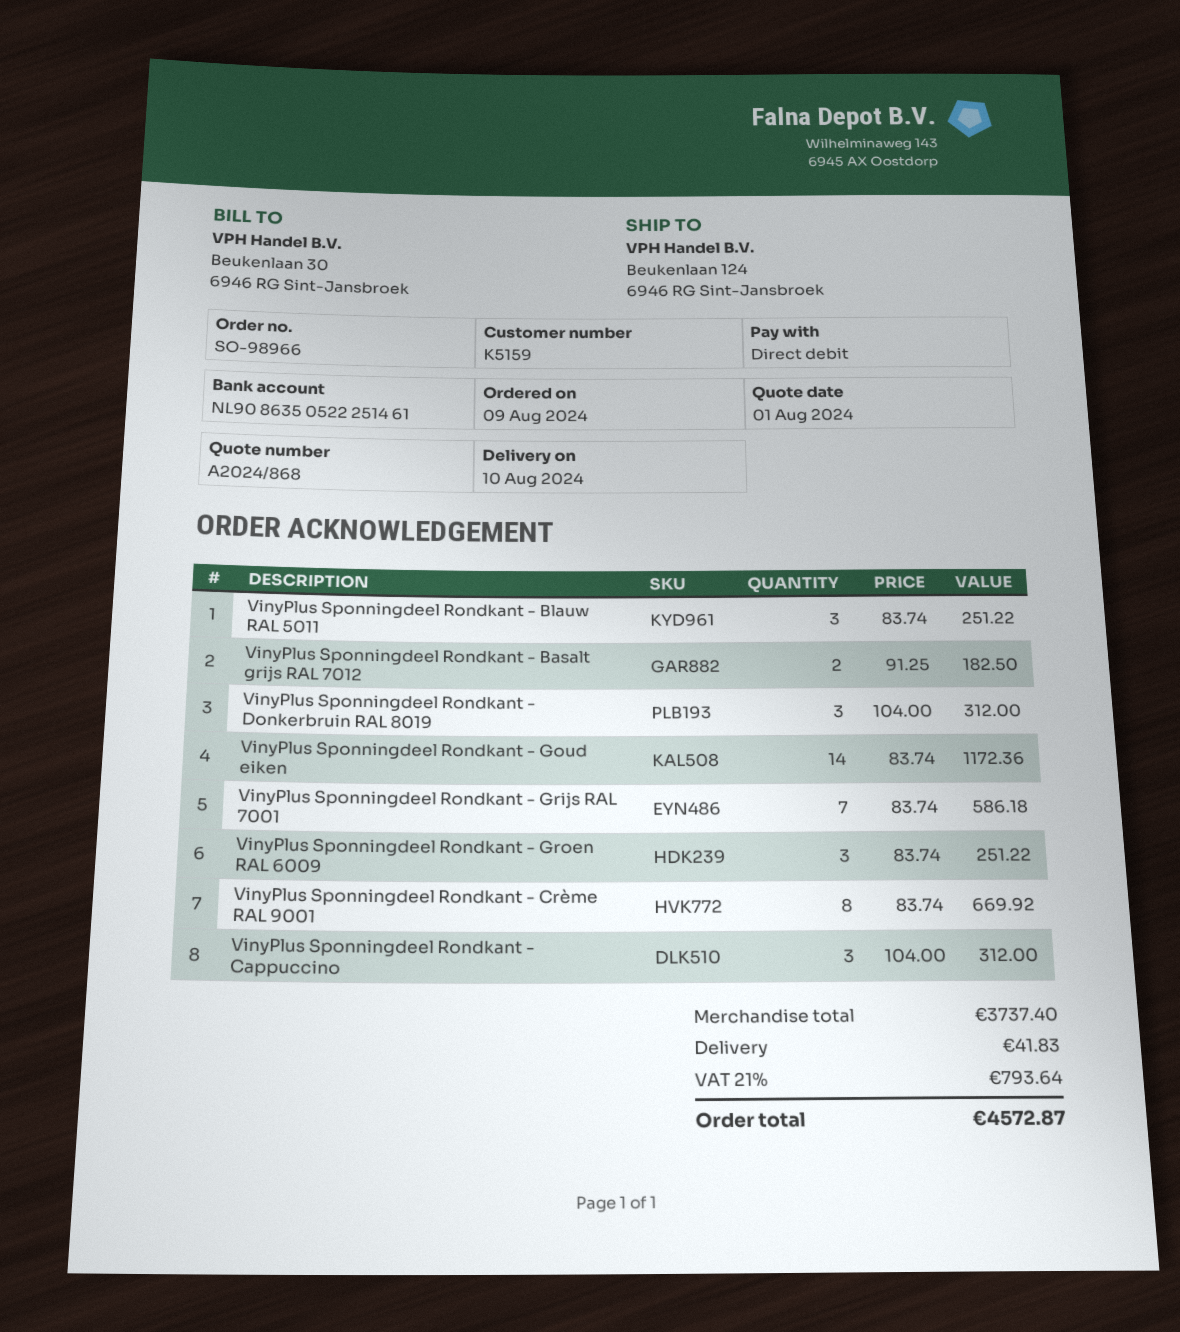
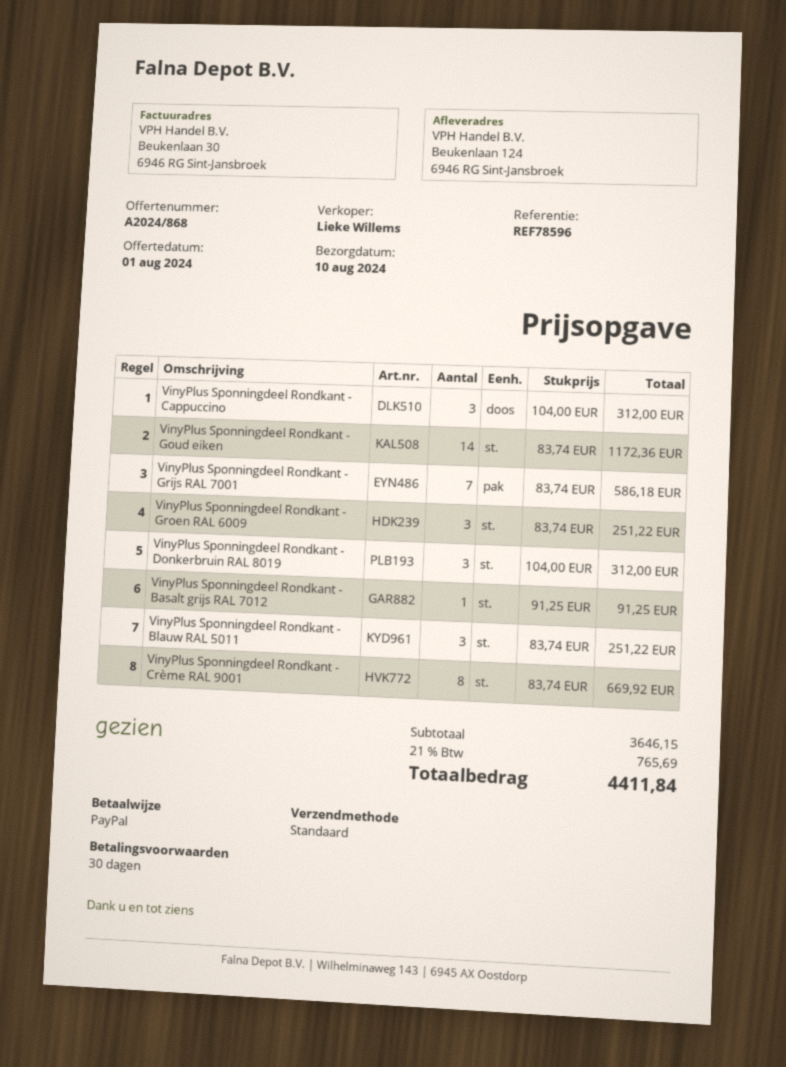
payment method: direct debit -> PayPal
VinyPlus Sponningdeel Rondkant - Basalt grijs RAL 7012: 2 x 91.25 = 182.50 -> 1 x 91.25 = 91.25
subtotal: 3737.40 -> 3646.15
shipping: 41.83 -> none
tax: 21% = 793.64 -> 21% = 765.69
total: 4572.87 -> 4411.84

